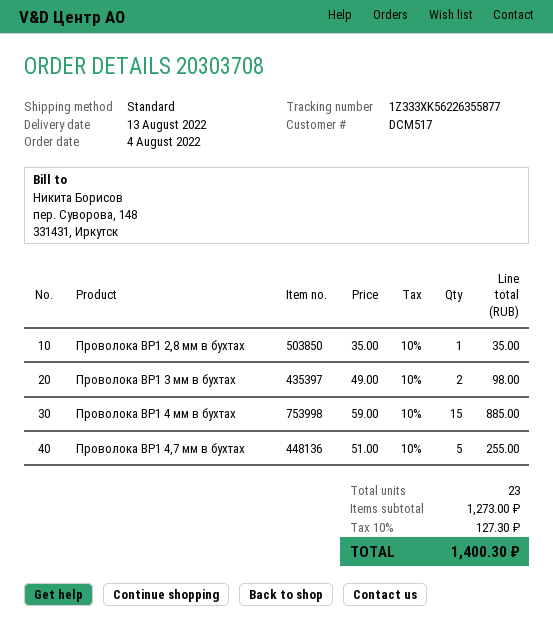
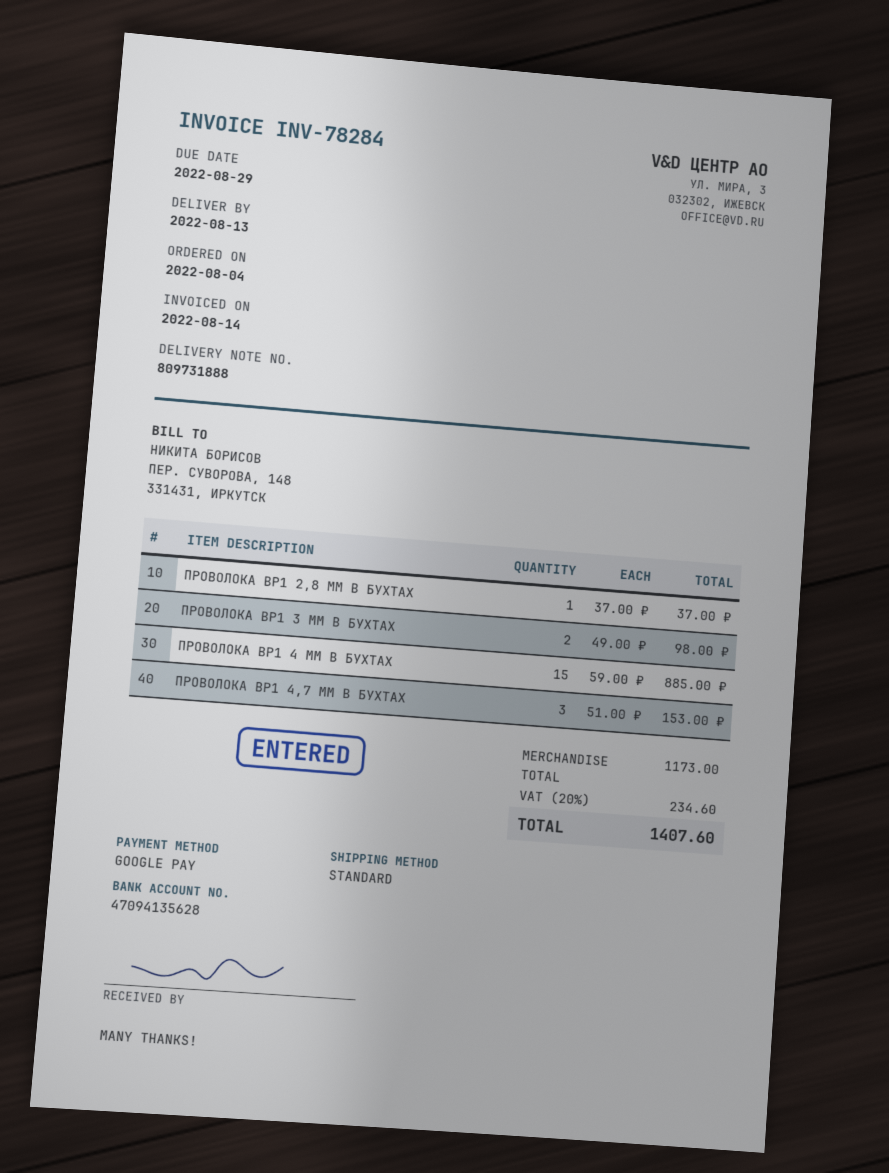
Проволока ВР1 2,8 мм в бухтах: 1 x 35.00 = 35.00 -> 1 x 37.00 = 37.00
Проволока ВР1 4,7 мм в бухтах: 5 x 51.00 = 255.00 -> 3 x 51.00 = 153.00
subtotal: 1273.00 -> 1173.00
tax: 10% = 127.30 -> 20% = 234.60
total: 1400.30 -> 1407.60

